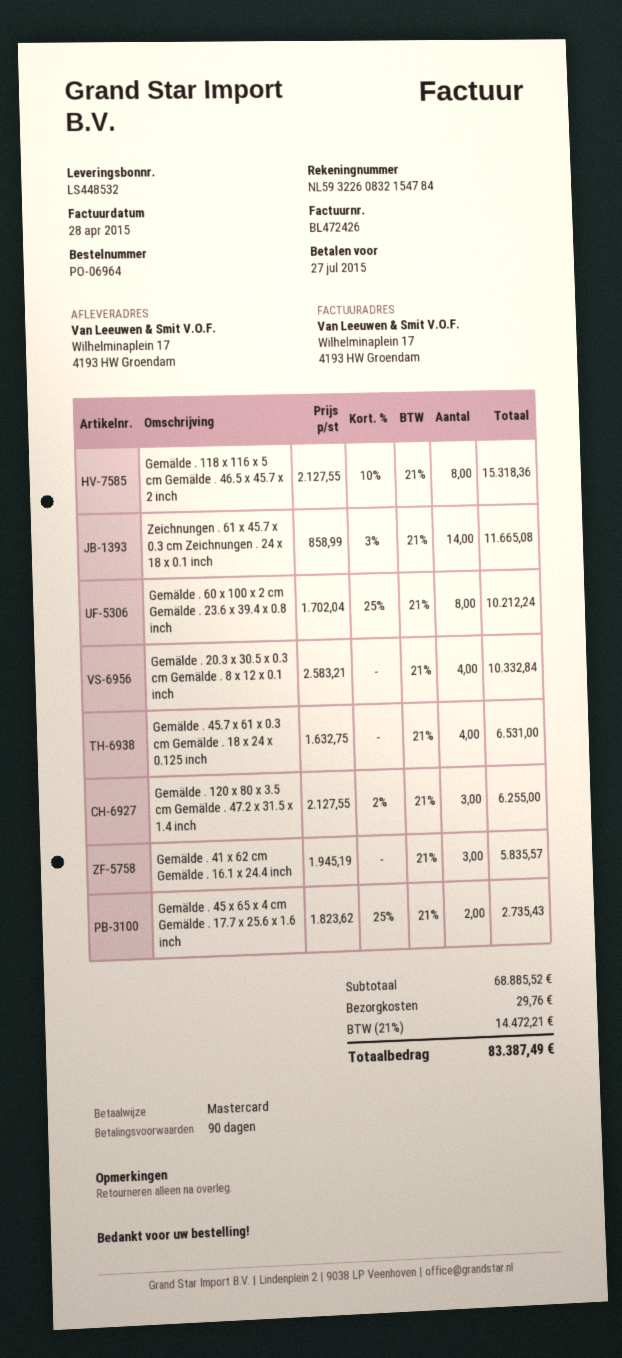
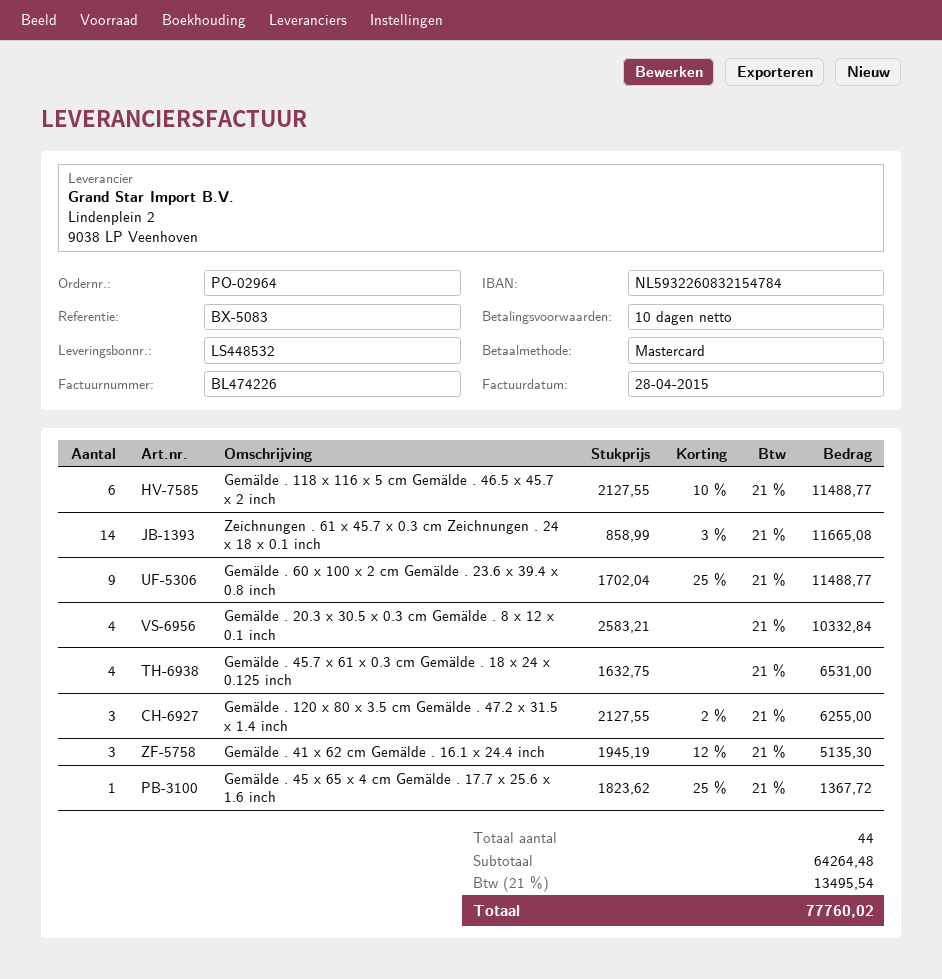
order number: PO-06964 -> PO-02964
invoice number: BL472426 -> BL474226
payment terms: 90 days -> 10 days
Gemälde . 118 x 116 x 5 cm Gemälde . 46.5 x 45.7 x 2 inch: 8 x 2127.55 - 10% = 15318.36 -> 6 x 2127.55 - 10% = 11488.77
Gemälde . 60 x 100 x 2 cm Gemälde . 23.6 x 39.4 x 0.8 inch: 8 x 1702.04 - 25% = 10212.24 -> 9 x 1702.04 - 25% = 11488.77
Gemälde . 41 x 62 cm Gemälde . 16.1 x 24.4 inch: 3 x 1945.19 = 5835.57 -> 3 x 1945.19 - 12% = 5135.30
Gemälde . 45 x 65 x 4 cm Gemälde . 17.7 x 25.6 x 1.6 inch: 2 x 1823.62 - 25% = 2735.43 -> 1 x 1823.62 - 25% = 1367.72
subtotal: 68885.52 -> 64264.48
shipping: 29.76 -> none
tax: 21% = 14472.21 -> 21% = 13495.54
total: 83387.49 -> 77760.02

